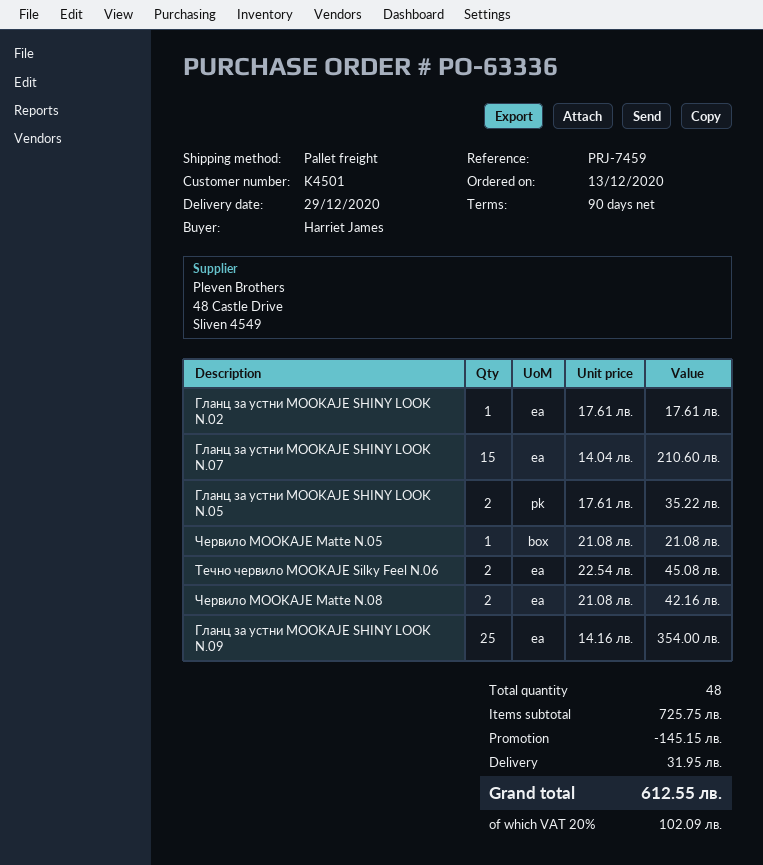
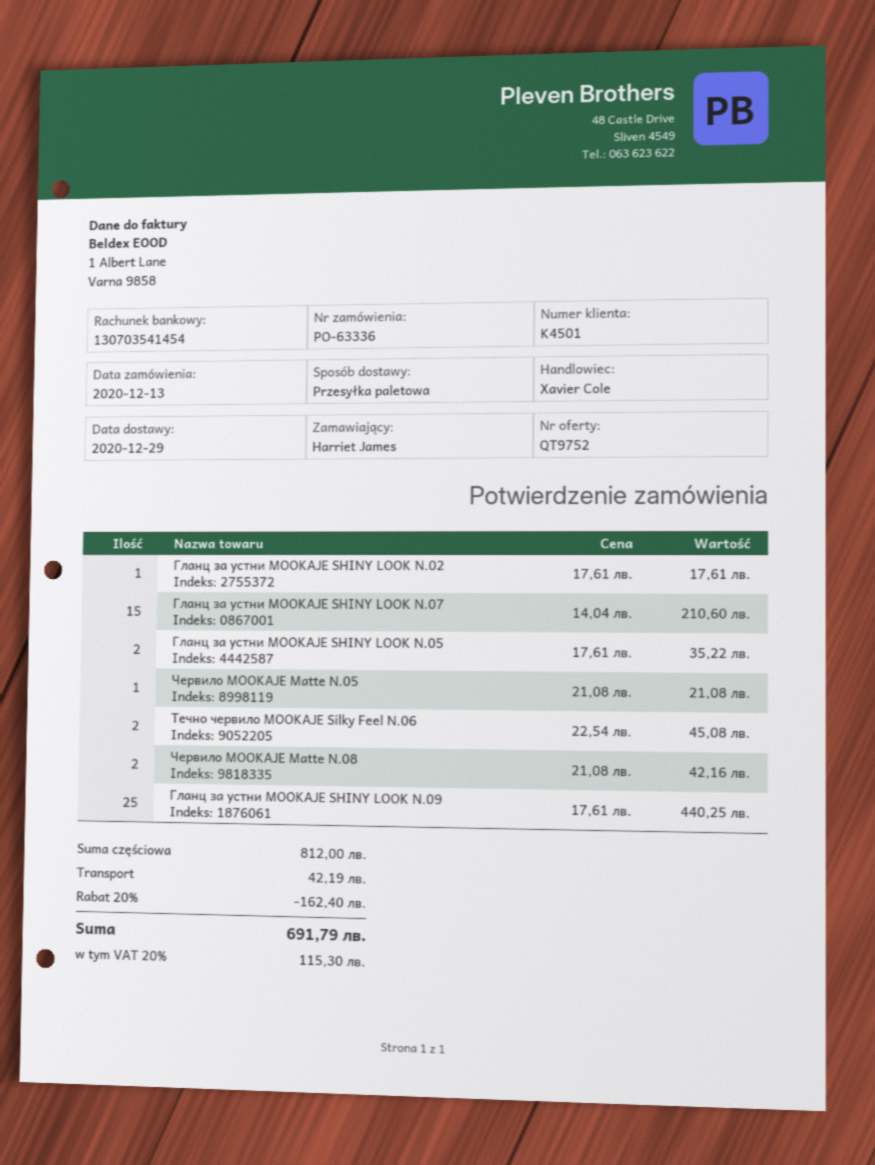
Гланц за устни MOOKAJE SHINY LOOK N.09: 25 x 14.16 = 354.00 -> 25 x 17.61 = 440.25
subtotal: 725.75 -> 812.00
discount: 145.15 -> 162.40
shipping: 31.95 -> 42.19
tax: 20% = 102.09 -> 20% = 115.30
total: 612.55 -> 691.79

